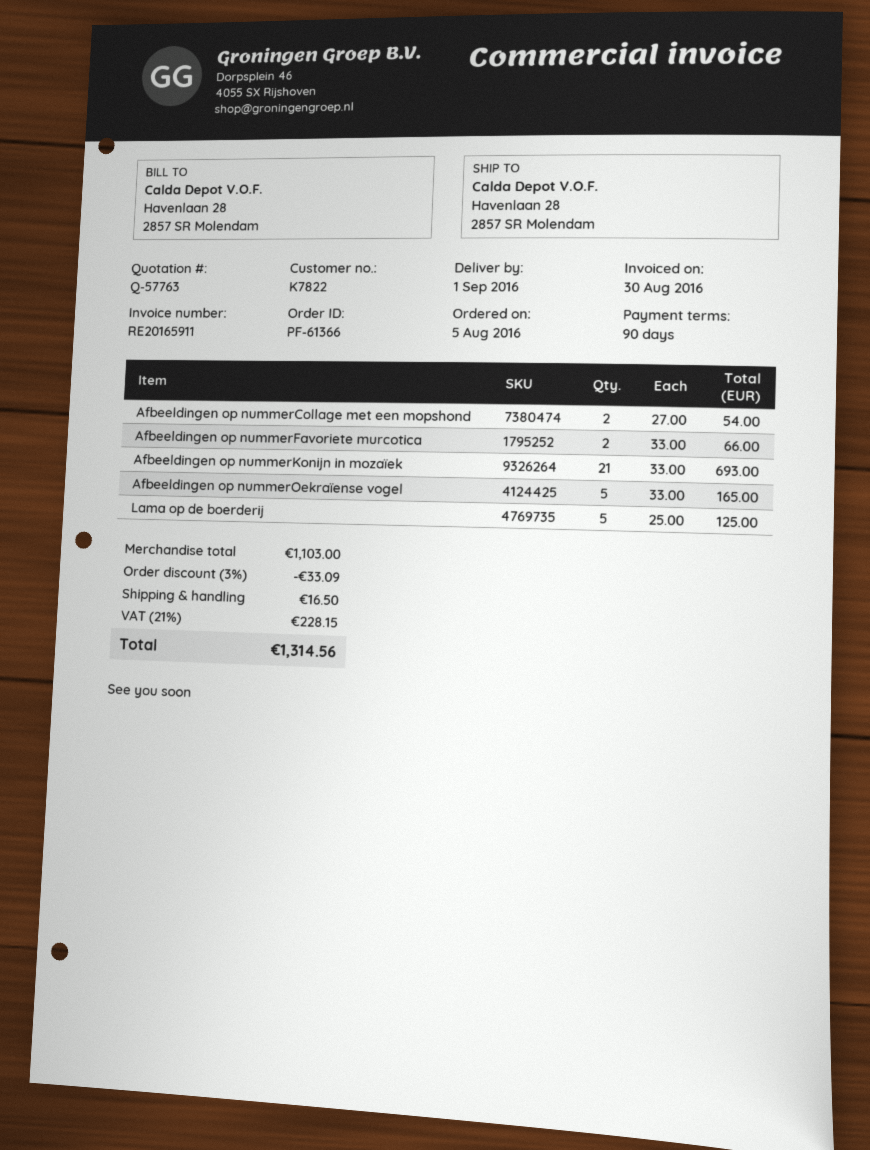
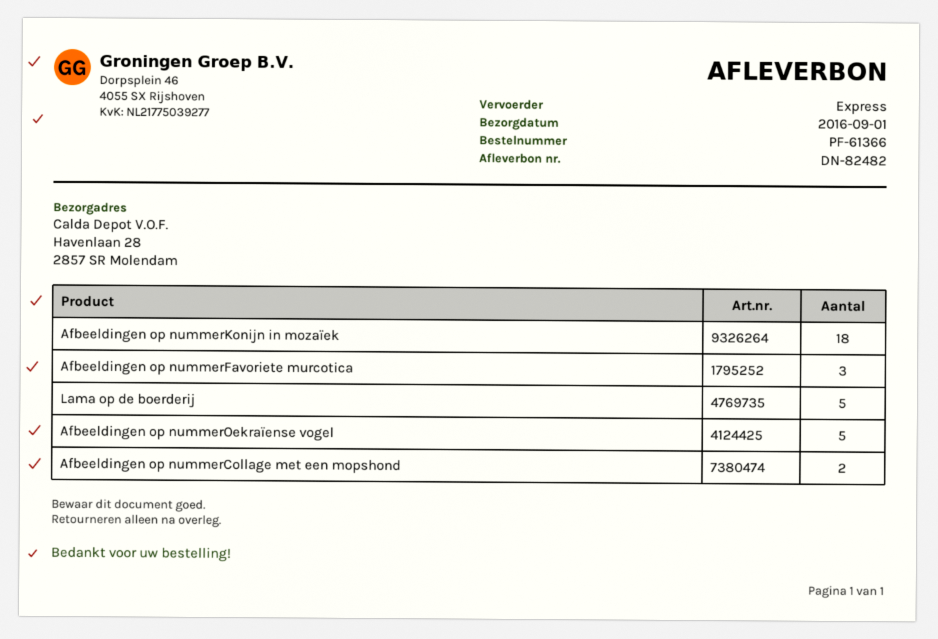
Afbeeldingen op nummerFavoriete murcotica: 2 -> 3
Afbeeldingen op nummerKonijn in mozaïek: 21 -> 18

